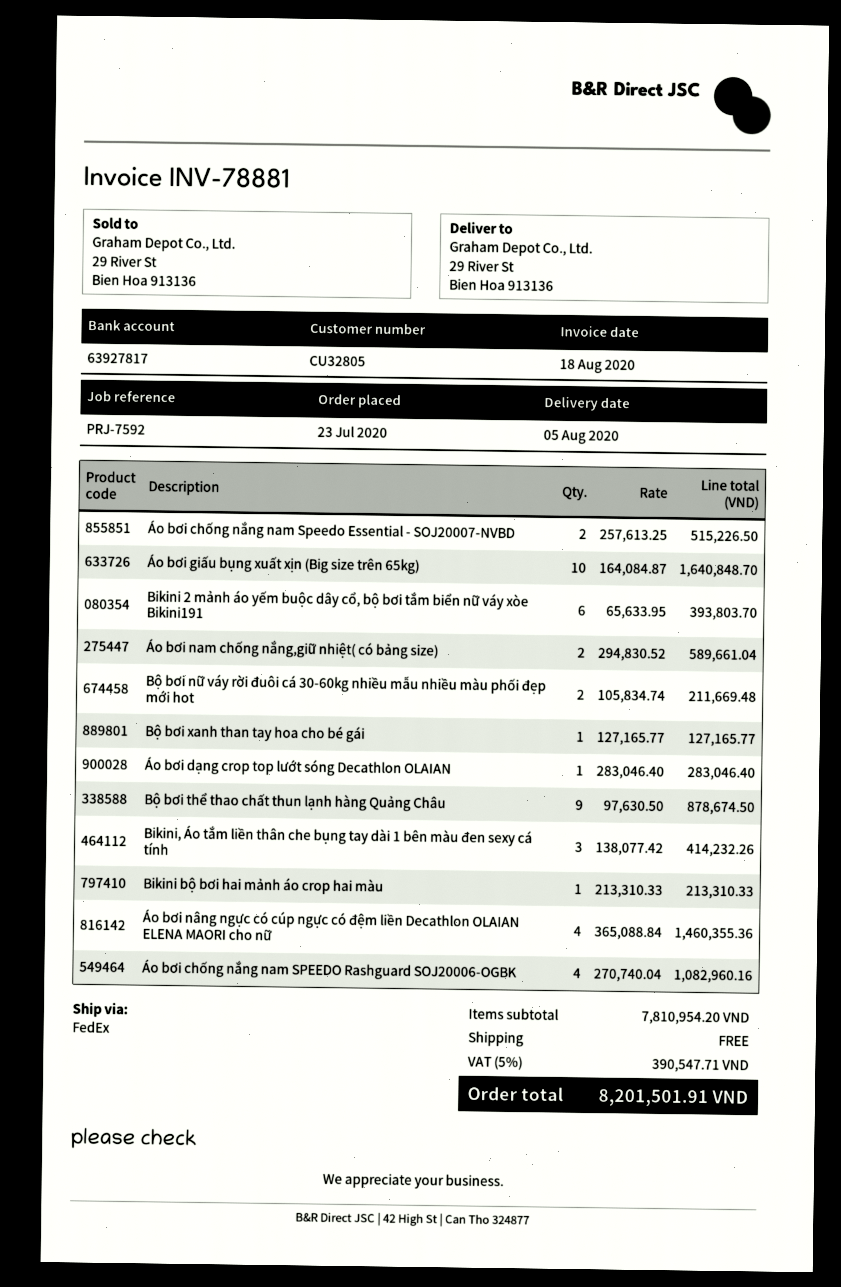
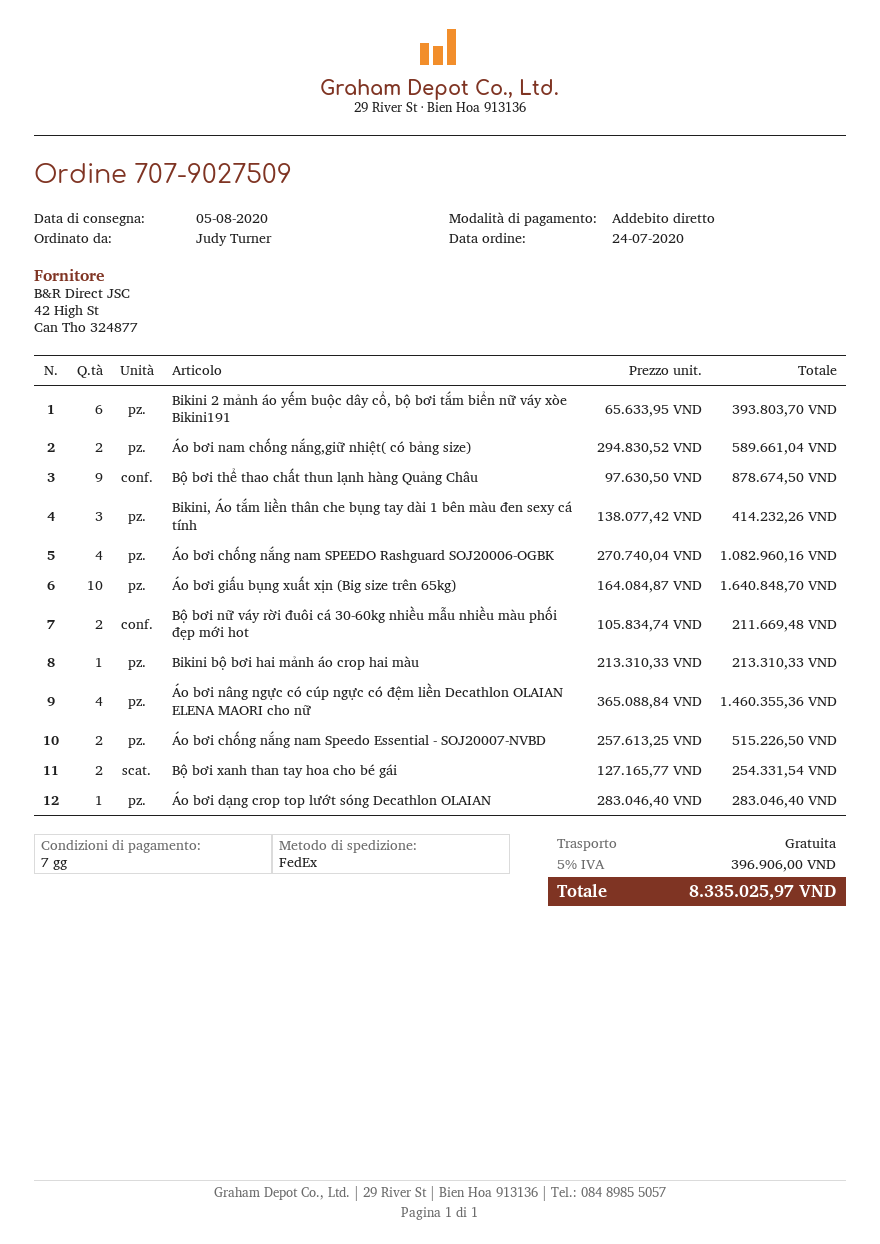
order date: 2020-07-23 -> 2020-07-24
Bộ bơi xanh than tay hoa cho bé gái: 1 x 127165.77 = 127165.77 -> 2 x 127165.77 = 254331.54
tax: 5% = 390547.71 -> 5% = 396906.00
total: 8201501.91 -> 8335025.97

